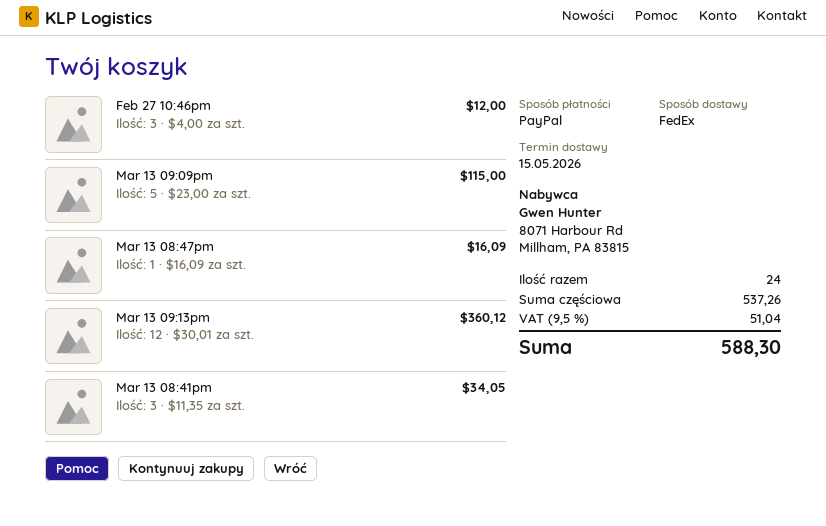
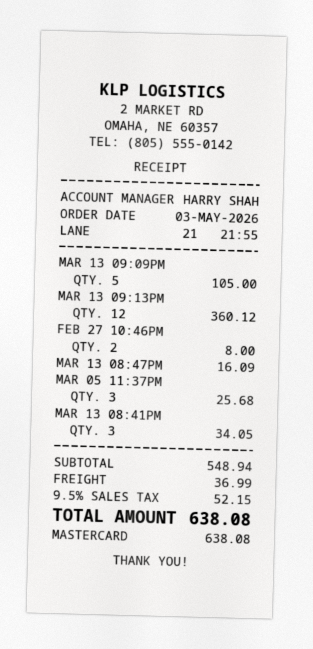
payment method: PayPal -> Mastercard
Feb 27 10:46pm: 3 for 12.00 -> 2 for 8.00
Mar 13 09:09pm: 5 for 115.00 -> 5 for 105.00
MAR 05 11:37PM: none -> 3 for 25.68
subtotal: 537.26 -> 548.94
shipping: none -> 36.99
tax: 9.5% = 51.04 -> 9.5% = 52.15
total: 588.30 -> 638.08

